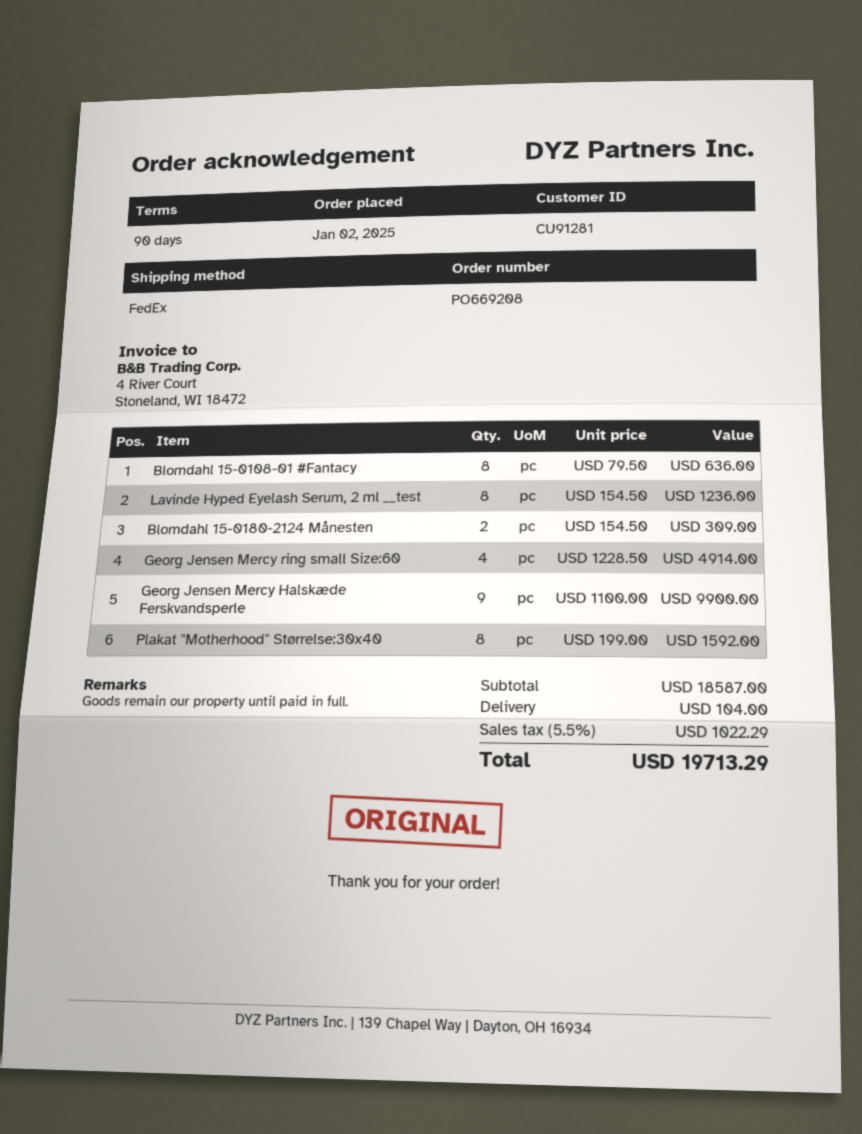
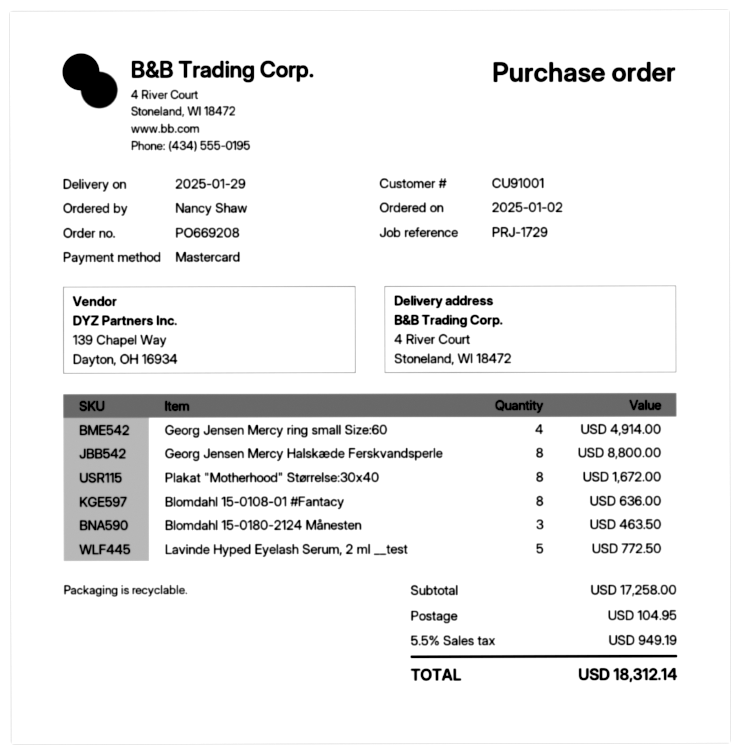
customer number: CU91281 -> CU91001
Lavinde Hyped Eyelash Serum, 2 ml __test: 8 for 1236.00 -> 5 for 772.50
Blomdahl 15-0180-2124 Månesten: 2 for 309.00 -> 3 for 463.50
Georg Jensen Mercy Halskæde Ferskvandsperle: 9 for 9900.00 -> 8 for 8800.00
Plakat "Motherhood" Størrelse:30x40: 8 for 1592.00 -> 8 for 1672.00
subtotal: 18587.00 -> 17258.00
shipping: 104.00 -> 104.95
tax: 5.5% = 1022.29 -> 5.5% = 949.19
total: 19713.29 -> 18312.14

